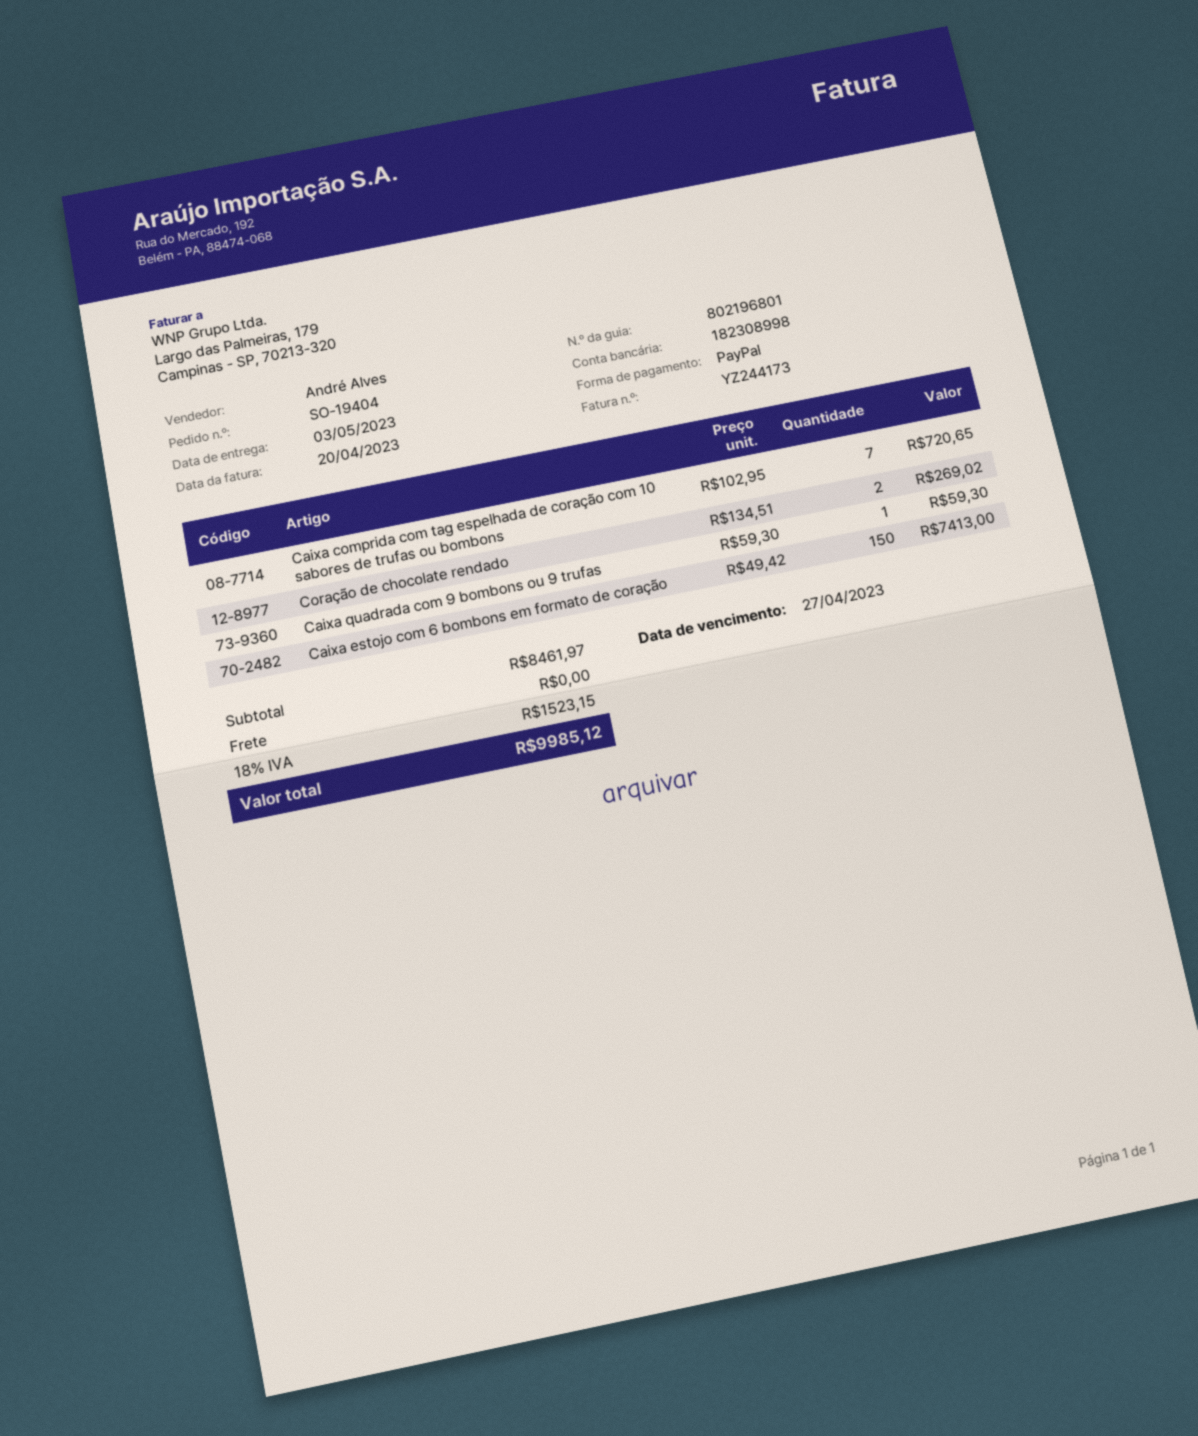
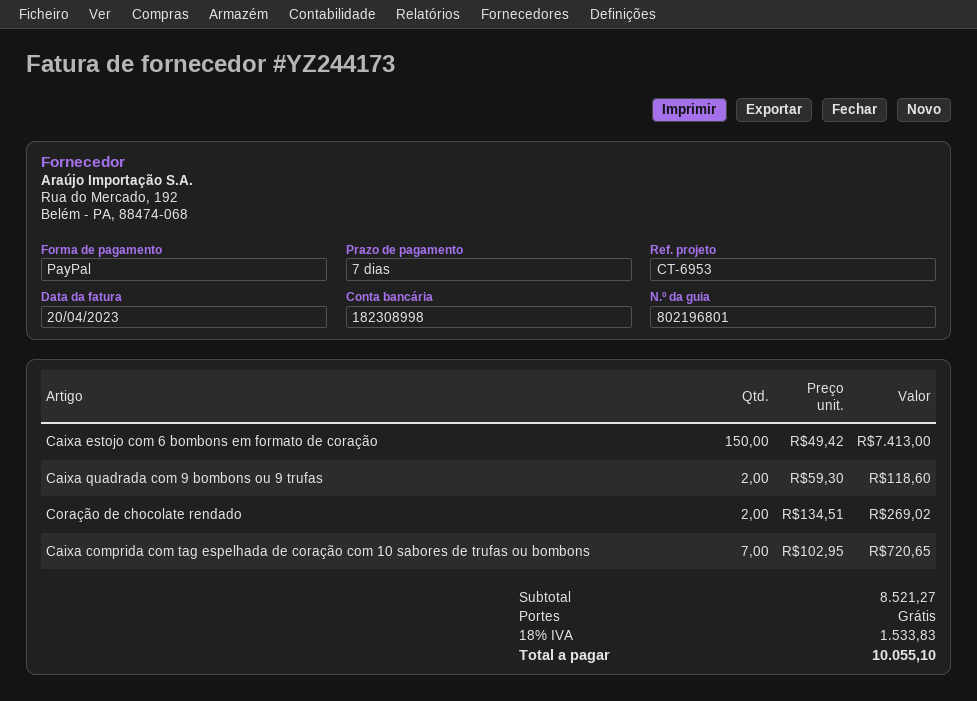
Caixa quadrada com 9 bombons ou 9 trufas: 1 x 59.30 = 59.30 -> 2 x 59.30 = 118.60
subtotal: 8461.97 -> 8521.27
tax: 18% = 1523.15 -> 18% = 1533.83
total: 9985.12 -> 10055.10

